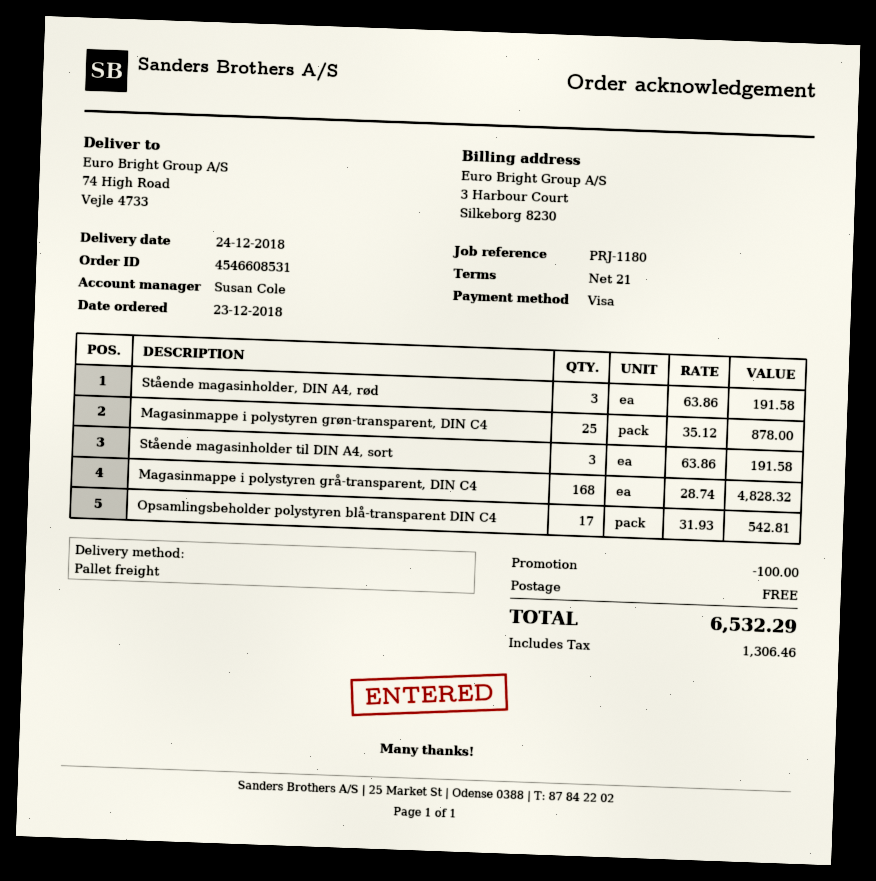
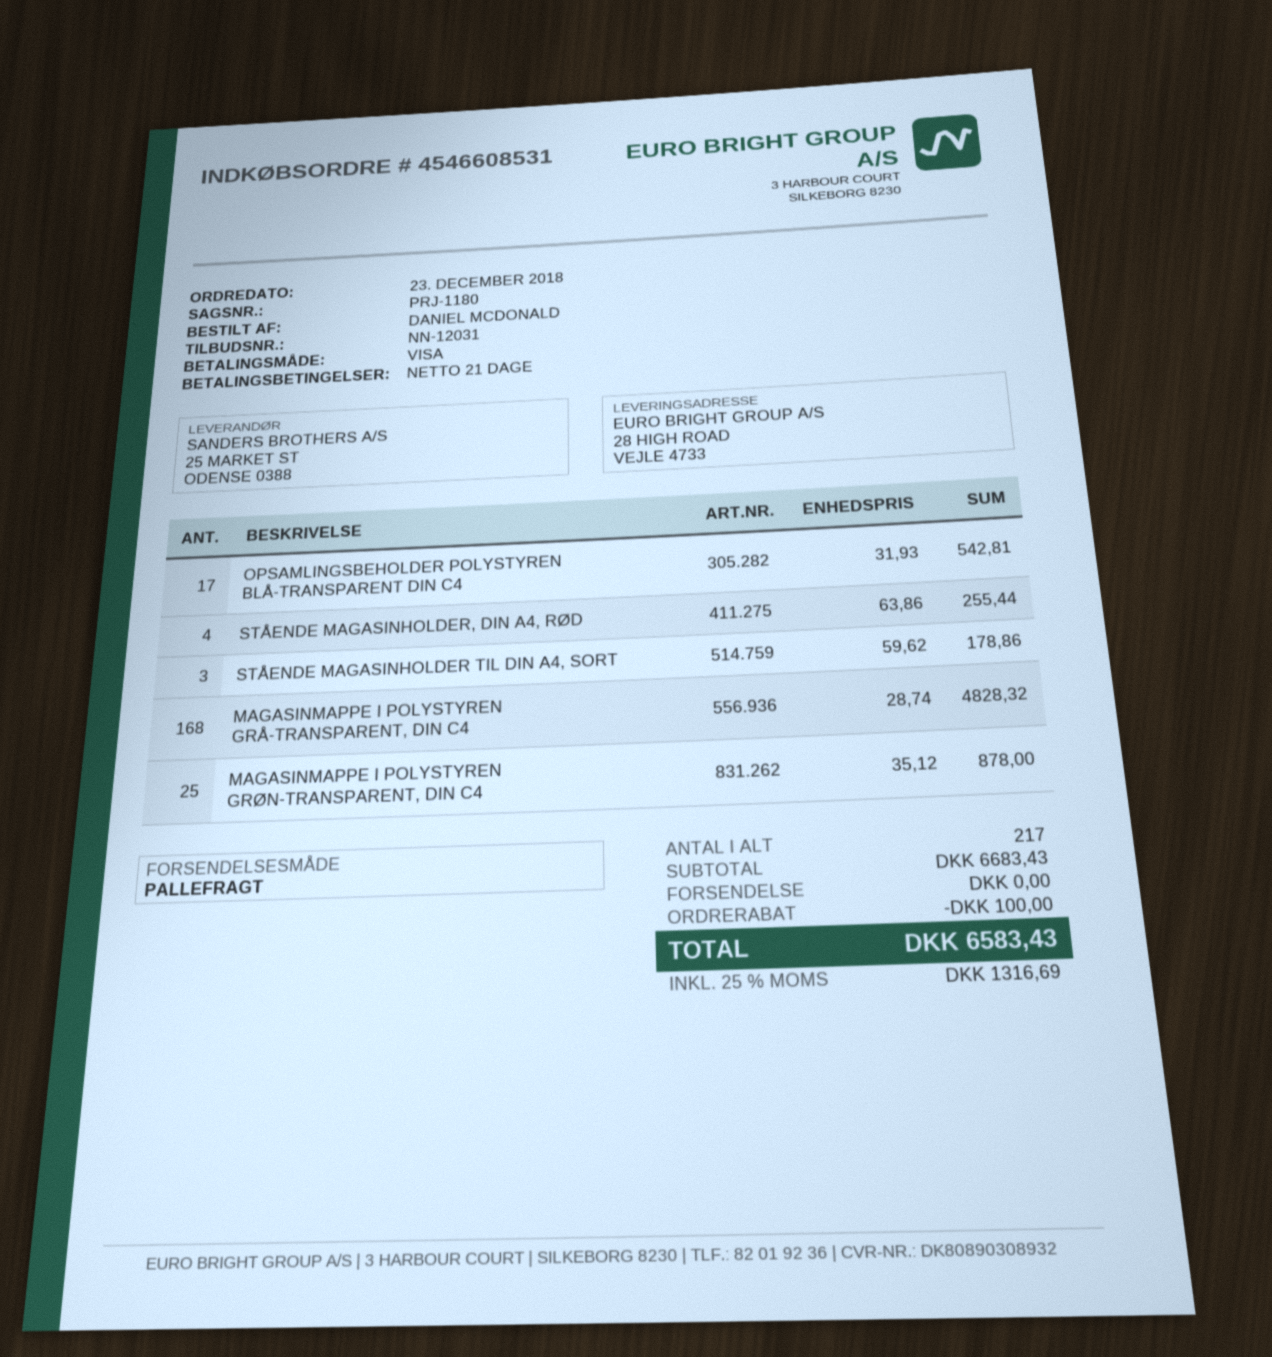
ship to: 74 High Road, Vejle 4733 -> 28 HIGH ROAD, VEJLE 4733
Stående magasinholder, DIN A4, rød: 3 x 63.86 = 191.58 -> 4 x 63.86 = 255.44
Stående magasinholder til DIN A4, sort: 3 x 63.86 = 191.58 -> 3 x 59.62 = 178.86
tax: 1306.46 -> 1316.69
total: 6532.29 -> 6583.43

